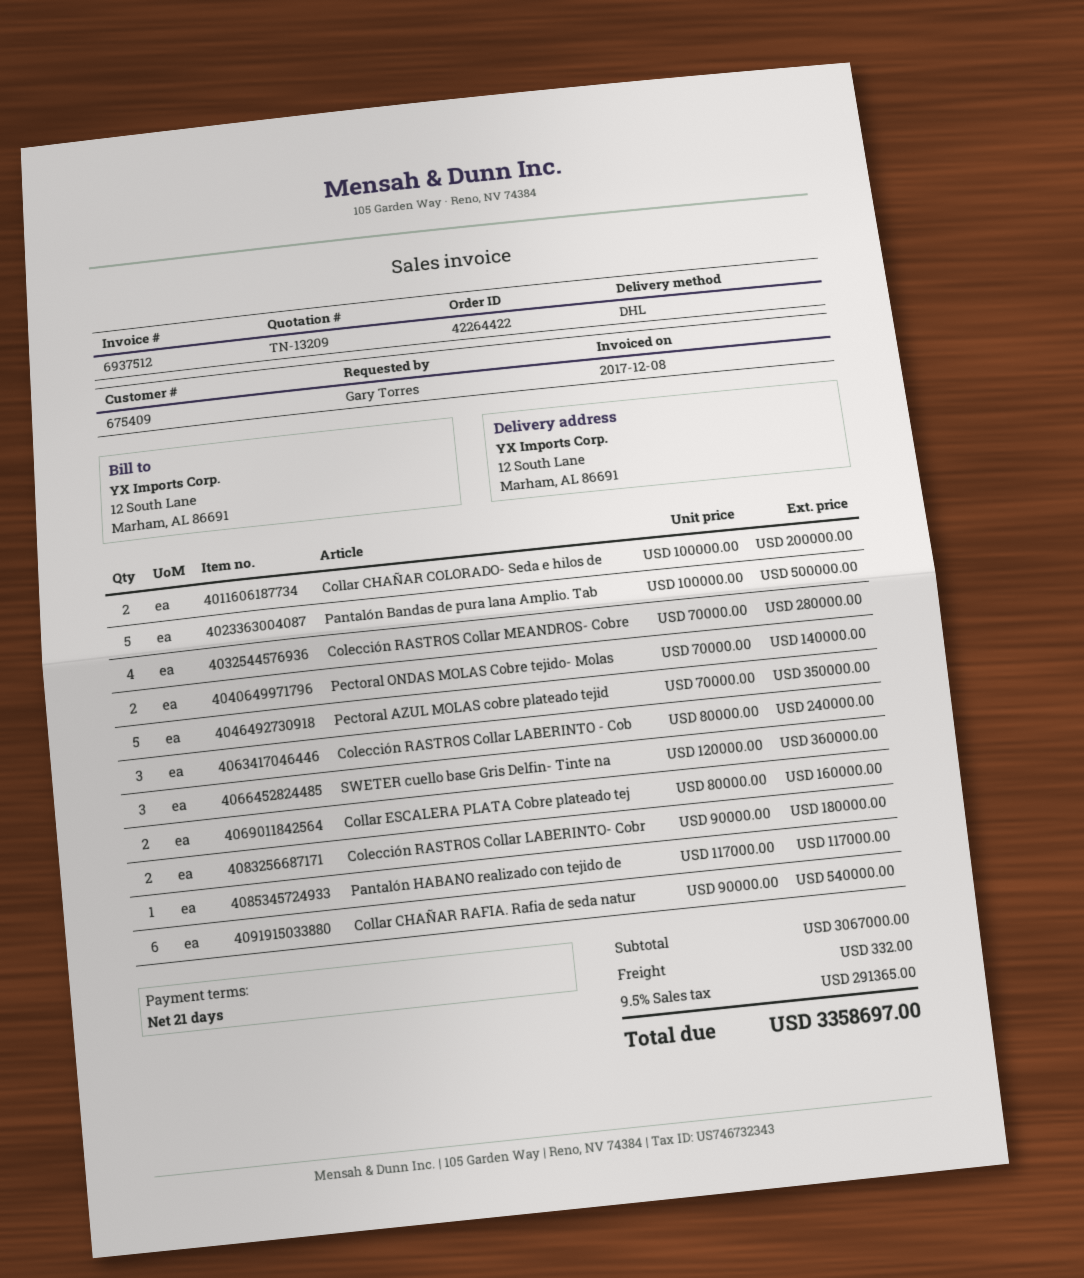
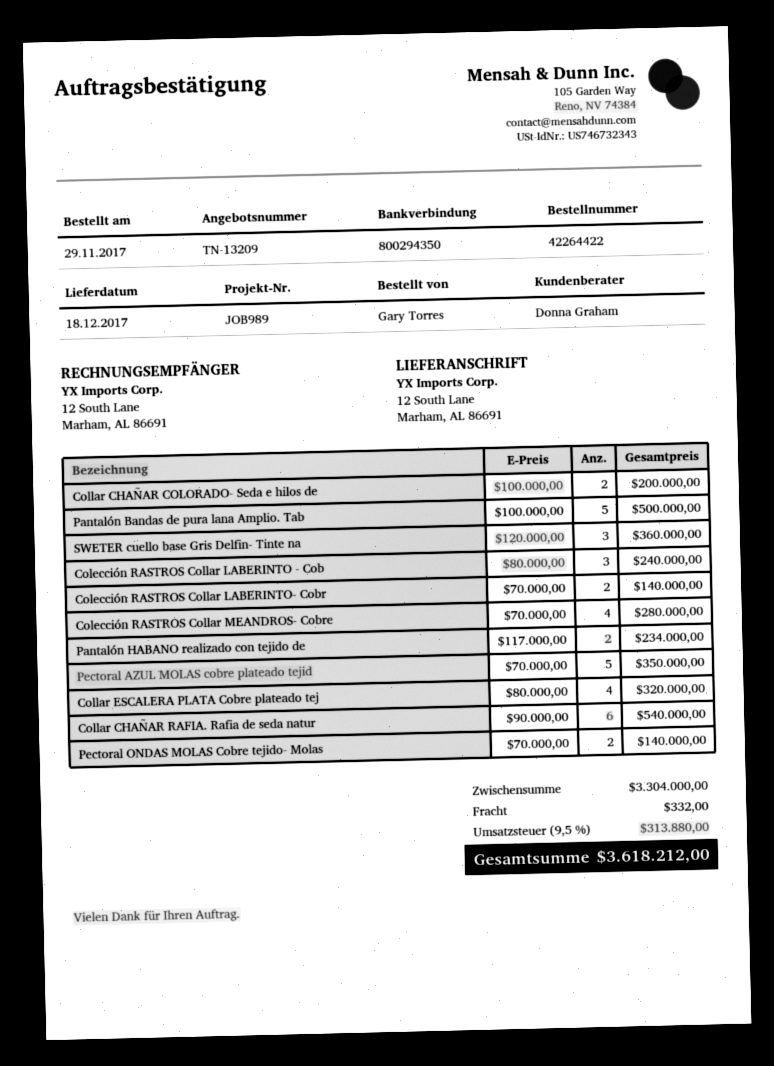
Collar ESCALERA PLATA Cobre plateado tej: 2 x 80000.00 = 160000.00 -> 4 x 80000.00 = 320000.00
Colección RASTROS Collar LABERINTO- Cobr: 2 x 90000.00 = 180000.00 -> 2 x 70000.00 = 140000.00
Pantalón HABANO realizado con tejido de: 1 x 117000.00 = 117000.00 -> 2 x 117000.00 = 234000.00
subtotal: 3067000.00 -> 3304000.00
tax: 9.5% = 291365.00 -> 9.5% = 313880.00
total: 3358697.00 -> 3618212.00

